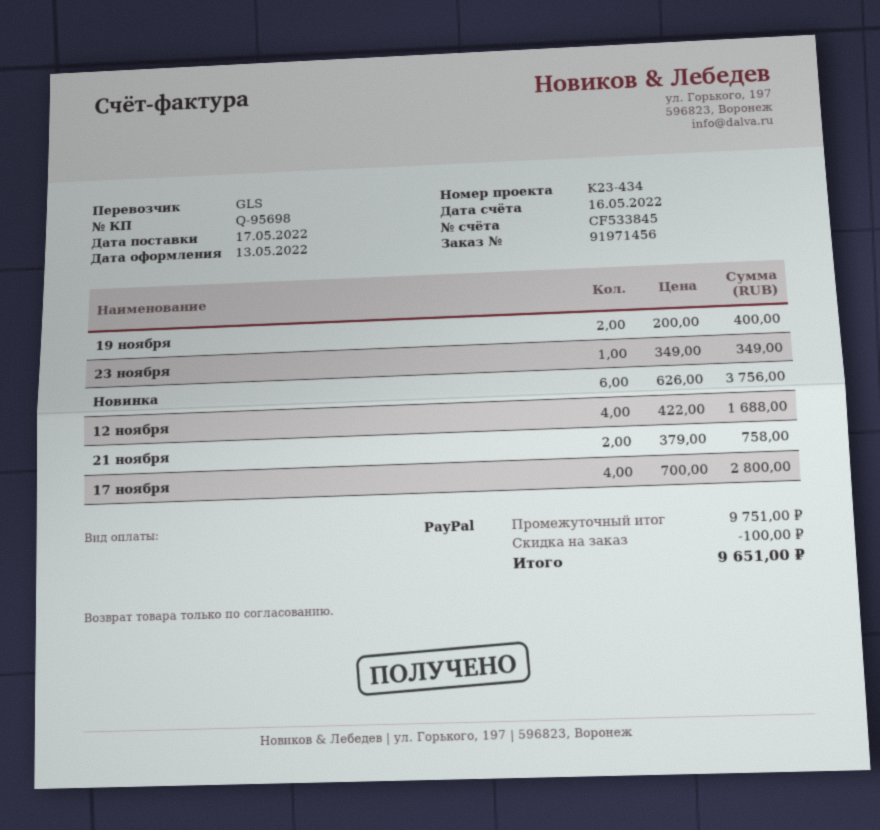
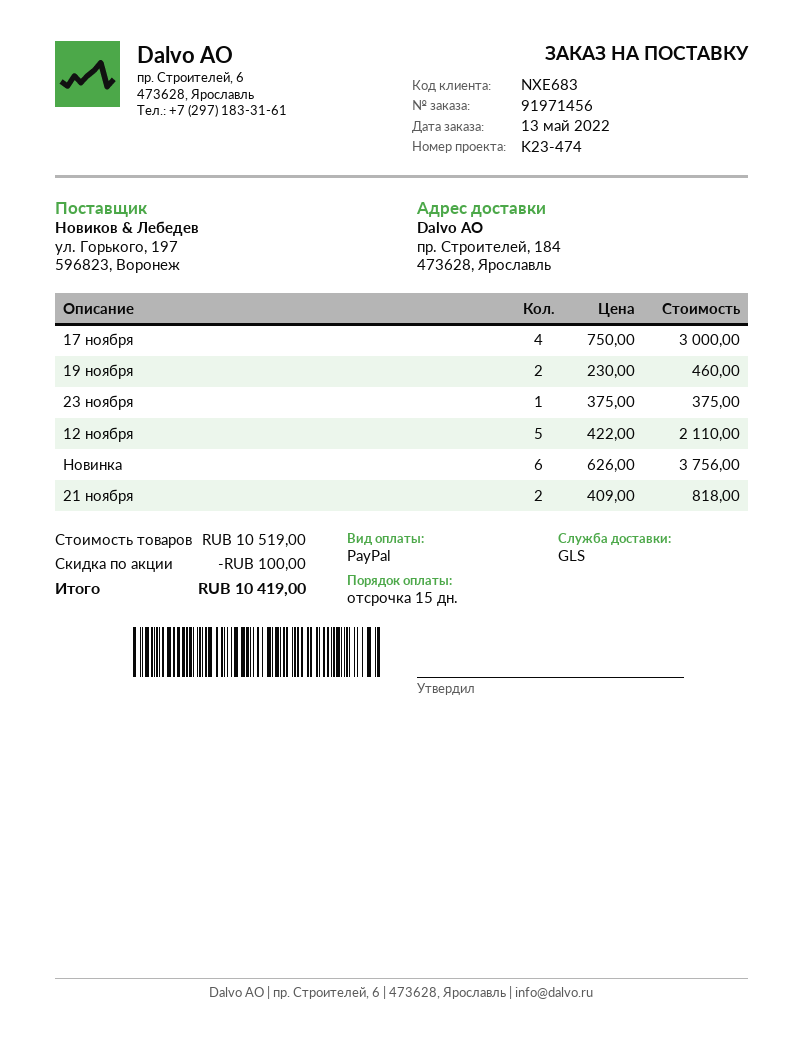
reference: K23-434 -> K23-474
19 ноября: 2 x 200.00 = 400.00 -> 2 x 230.00 = 460.00
23 ноября: 1 x 349.00 = 349.00 -> 1 x 375.00 = 375.00
12 ноября: 4 x 422.00 = 1688.00 -> 5 x 422.00 = 2110.00
21 ноября: 2 x 379.00 = 758.00 -> 2 x 409.00 = 818.00
17 ноября: 4 x 700.00 = 2800.00 -> 4 x 750.00 = 3000.00
subtotal: 9751.00 -> 10519.00
total: 9651.00 -> 10419.00

